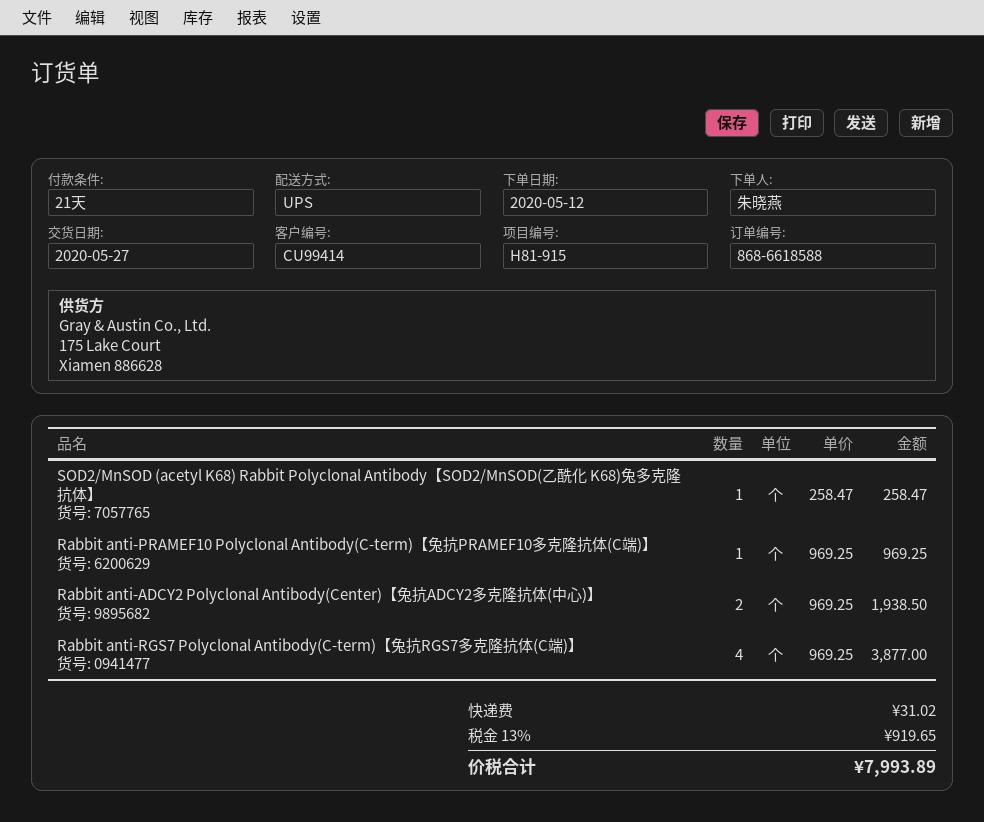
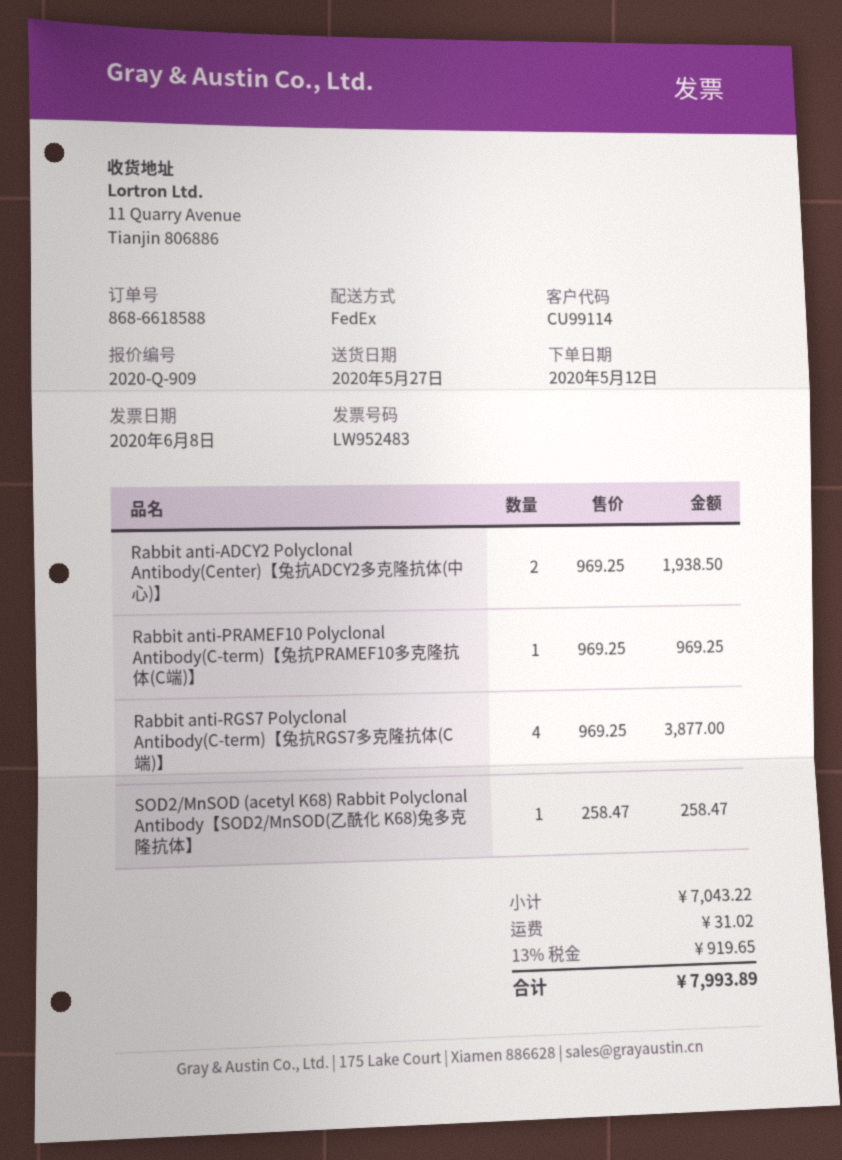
customer number: CU99414 -> CU99114
shipping method: UPS -> FedEx

